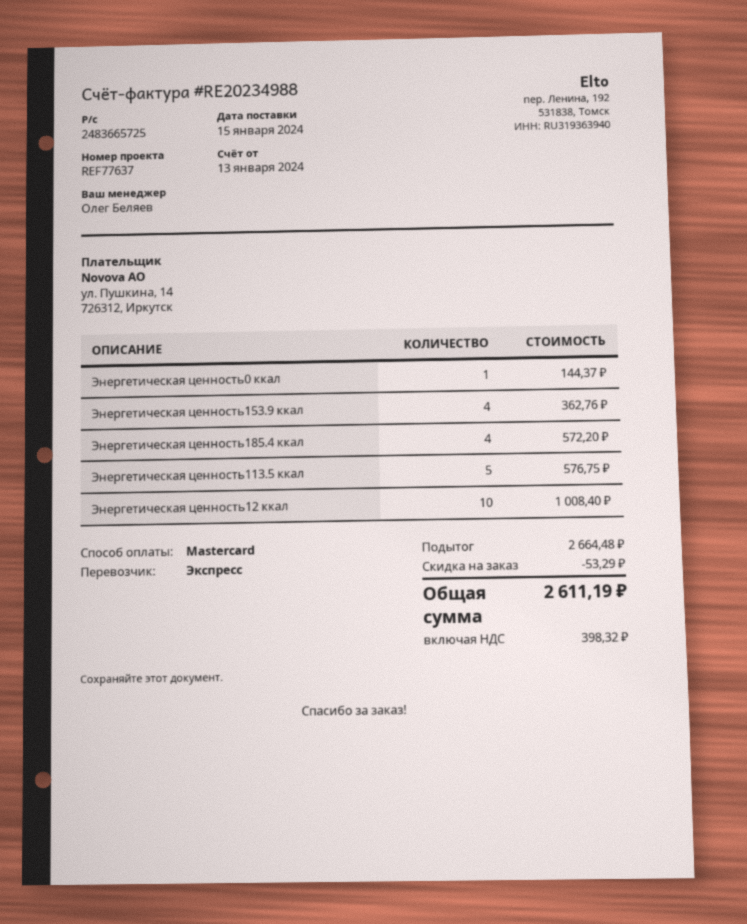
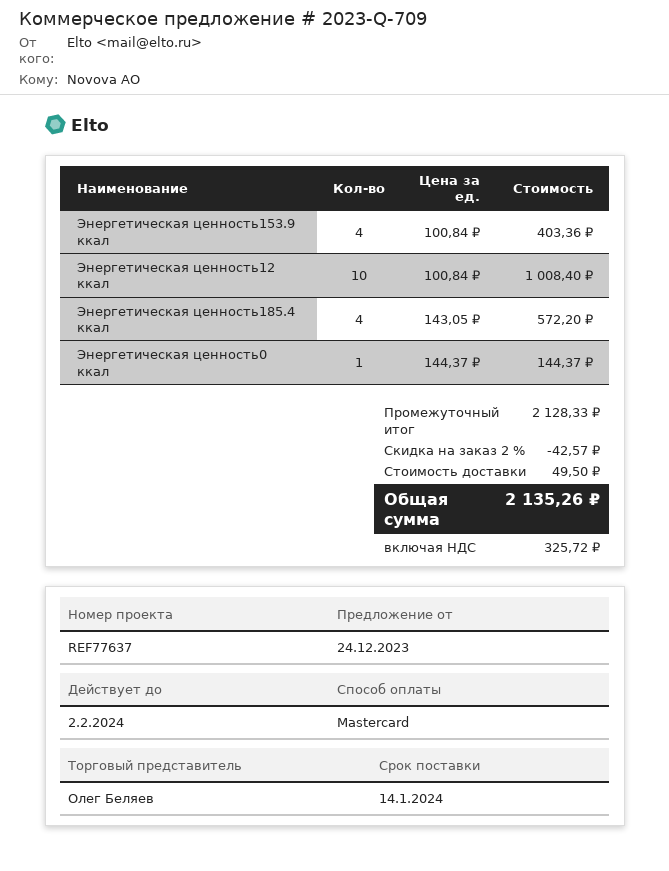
delivery date: 2024-01-15 -> 2024-01-14
Энергетическая ценность153.9 ккал: 4 for 362.76 -> 4 for 403.36
Энергетическая ценность113.5 ккал: 5 for 576.75 -> none
subtotal: 2664.48 -> 2128.33
discount: 53.29 -> 42.57
shipping: none -> 49.50
tax: 398.32 -> 325.72
total: 2611.19 -> 2135.26

